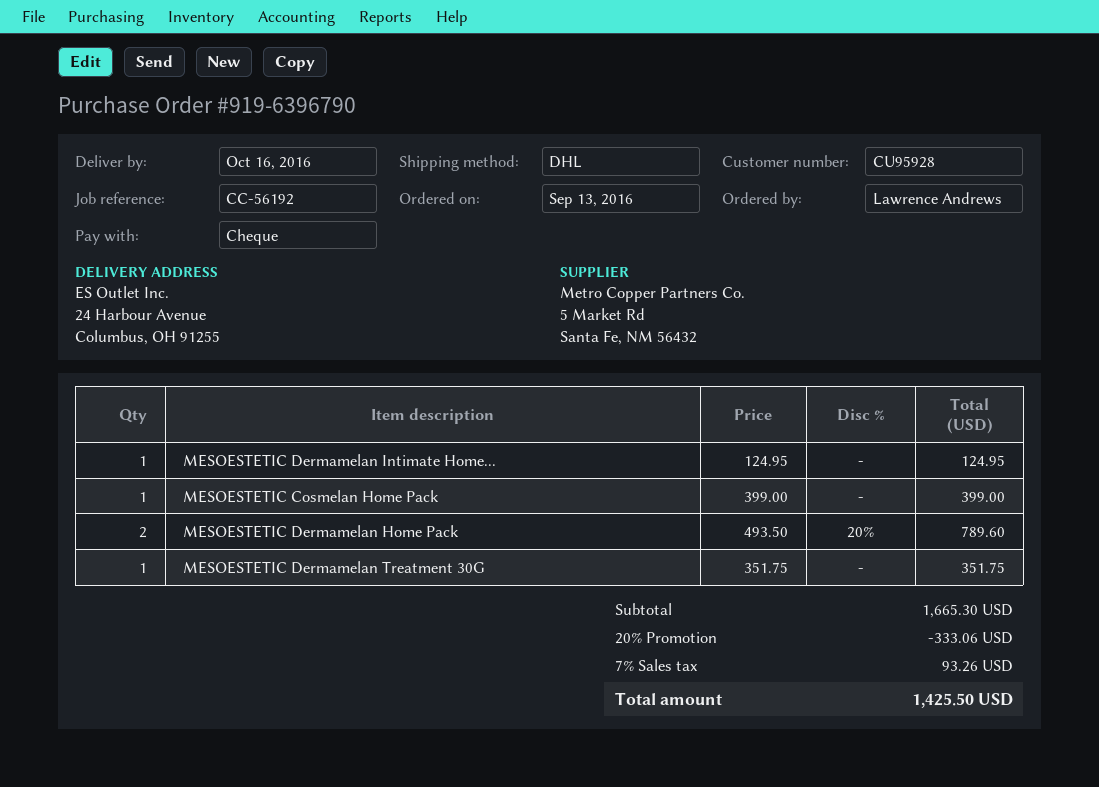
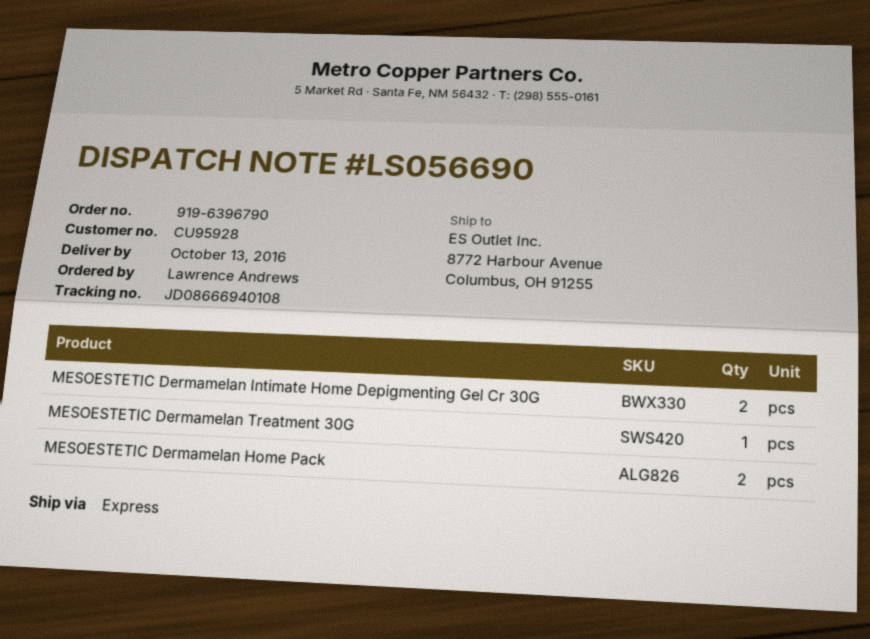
delivery date: 2016-10-16 -> 2016-10-13
shipping method: DHL -> express
ship to: 24 Harbour Avenue, Columbus, OH 91255 -> 8772 Harbour Avenue, Columbus, OH 91255
MESOESTETIC Dermamelan Intimate Home...: 1 -> 2
MESOESTETIC Cosmelan Home Pack: 1 -> none

